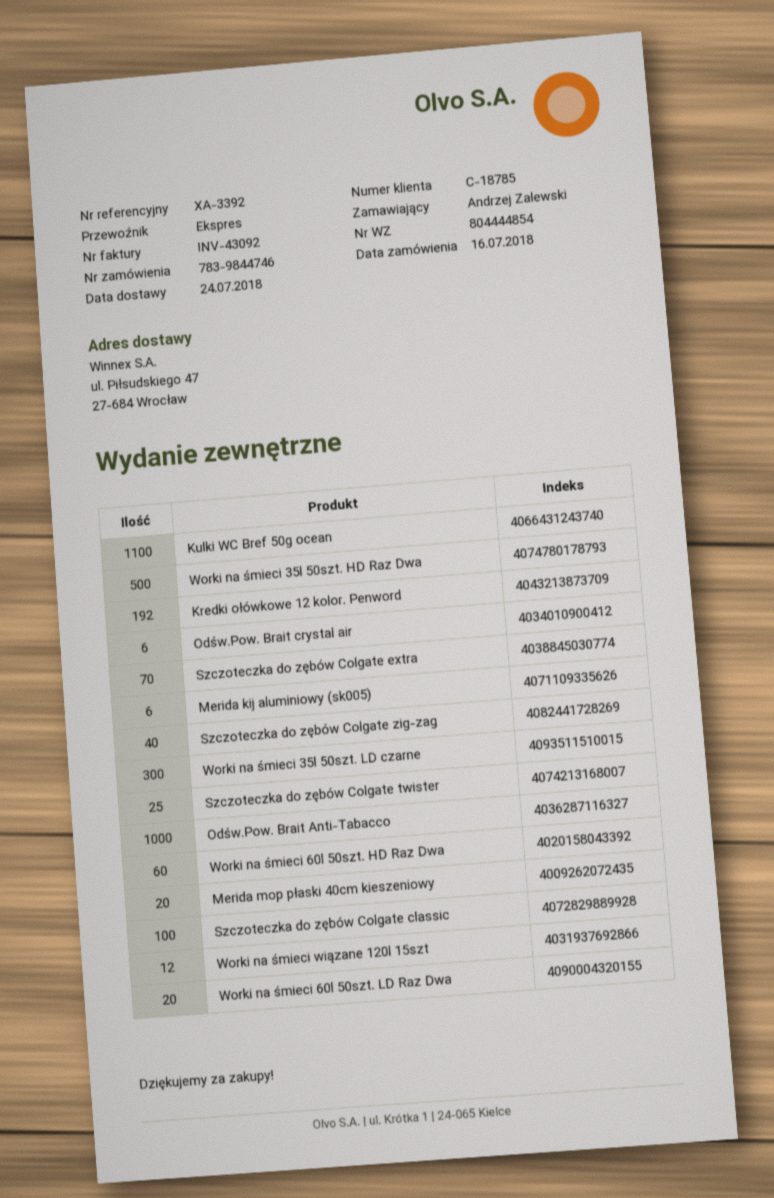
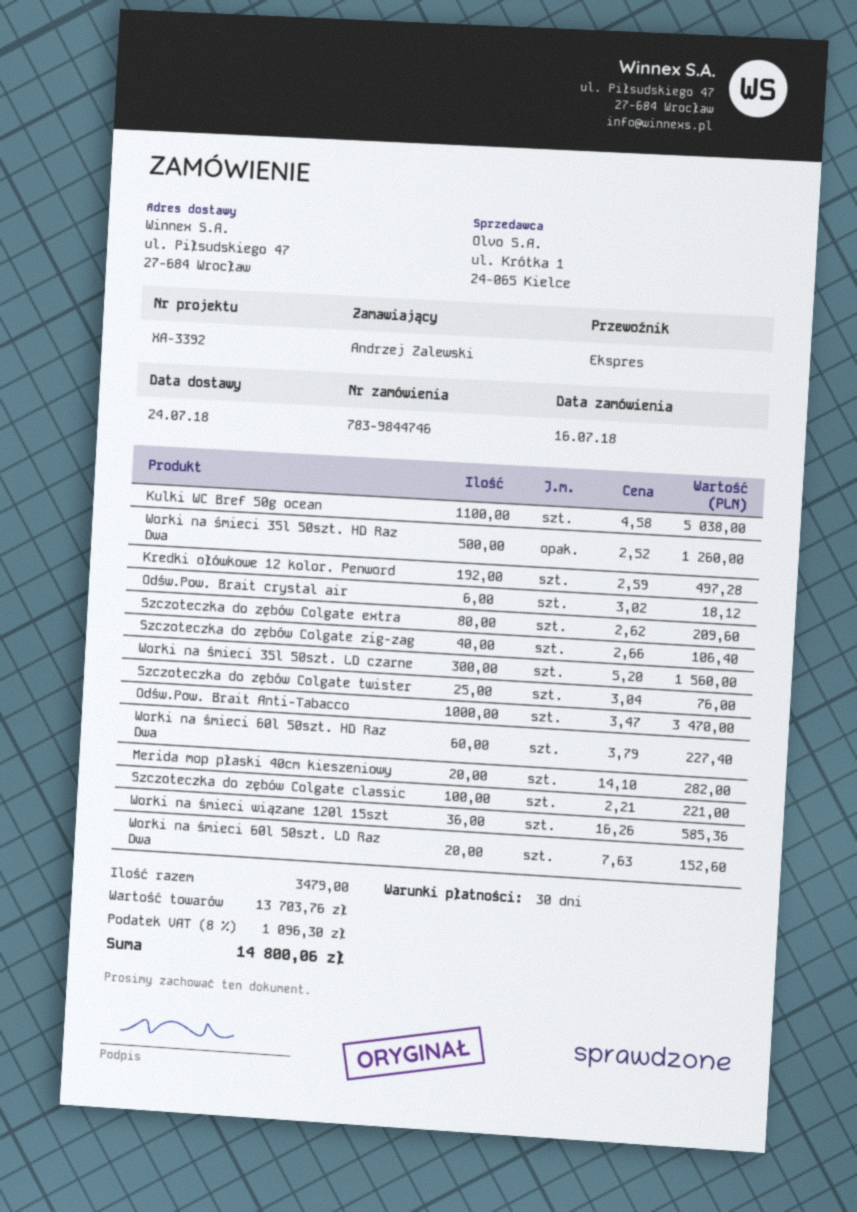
Szczoteczka do zębów Colgate extra: 70 -> 80
Merida kij aluminiowy (sk005): 6 -> none
Worki na śmieci wiązane 120l 15szt: 12 -> 36

